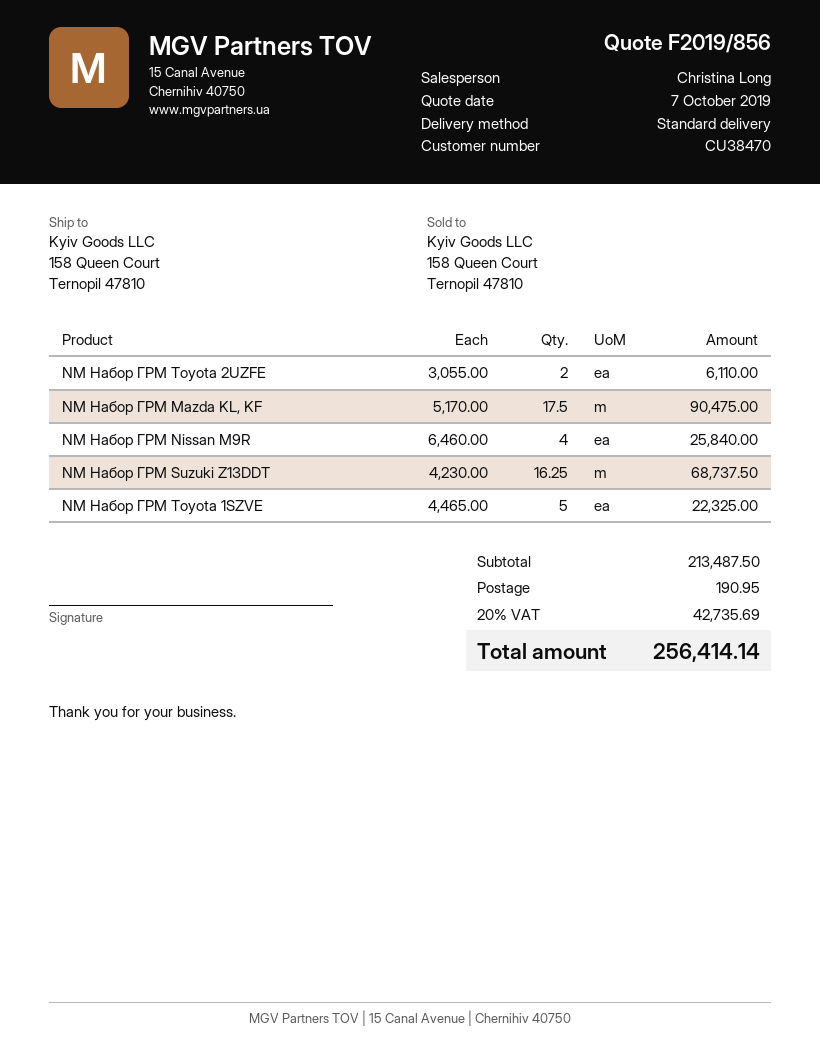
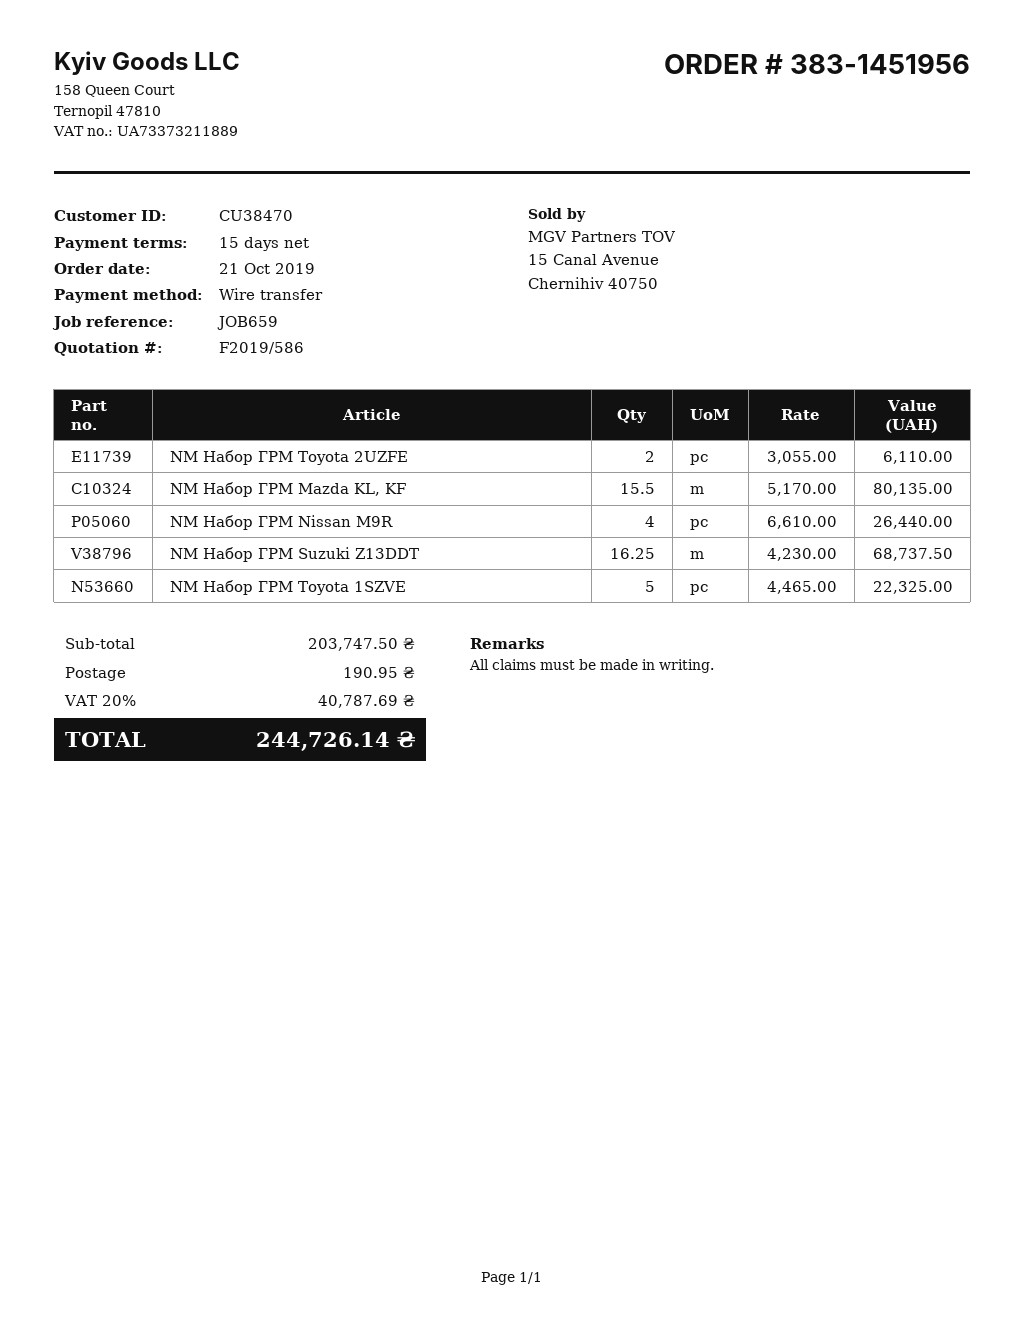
quote number: F2019/856 -> F2019/586
NM Набор ГРМ Mazda KL, KF: 17.5 x 5170.00 = 90475.00 -> 15.5 x 5170.00 = 80135.00
NM Набор ГРМ Nissan M9R: 4 x 6460.00 = 25840.00 -> 4 x 6610.00 = 26440.00
subtotal: 213487.50 -> 203747.50
tax: 20% = 42735.69 -> 20% = 40787.69
total: 256414.14 -> 244726.14

